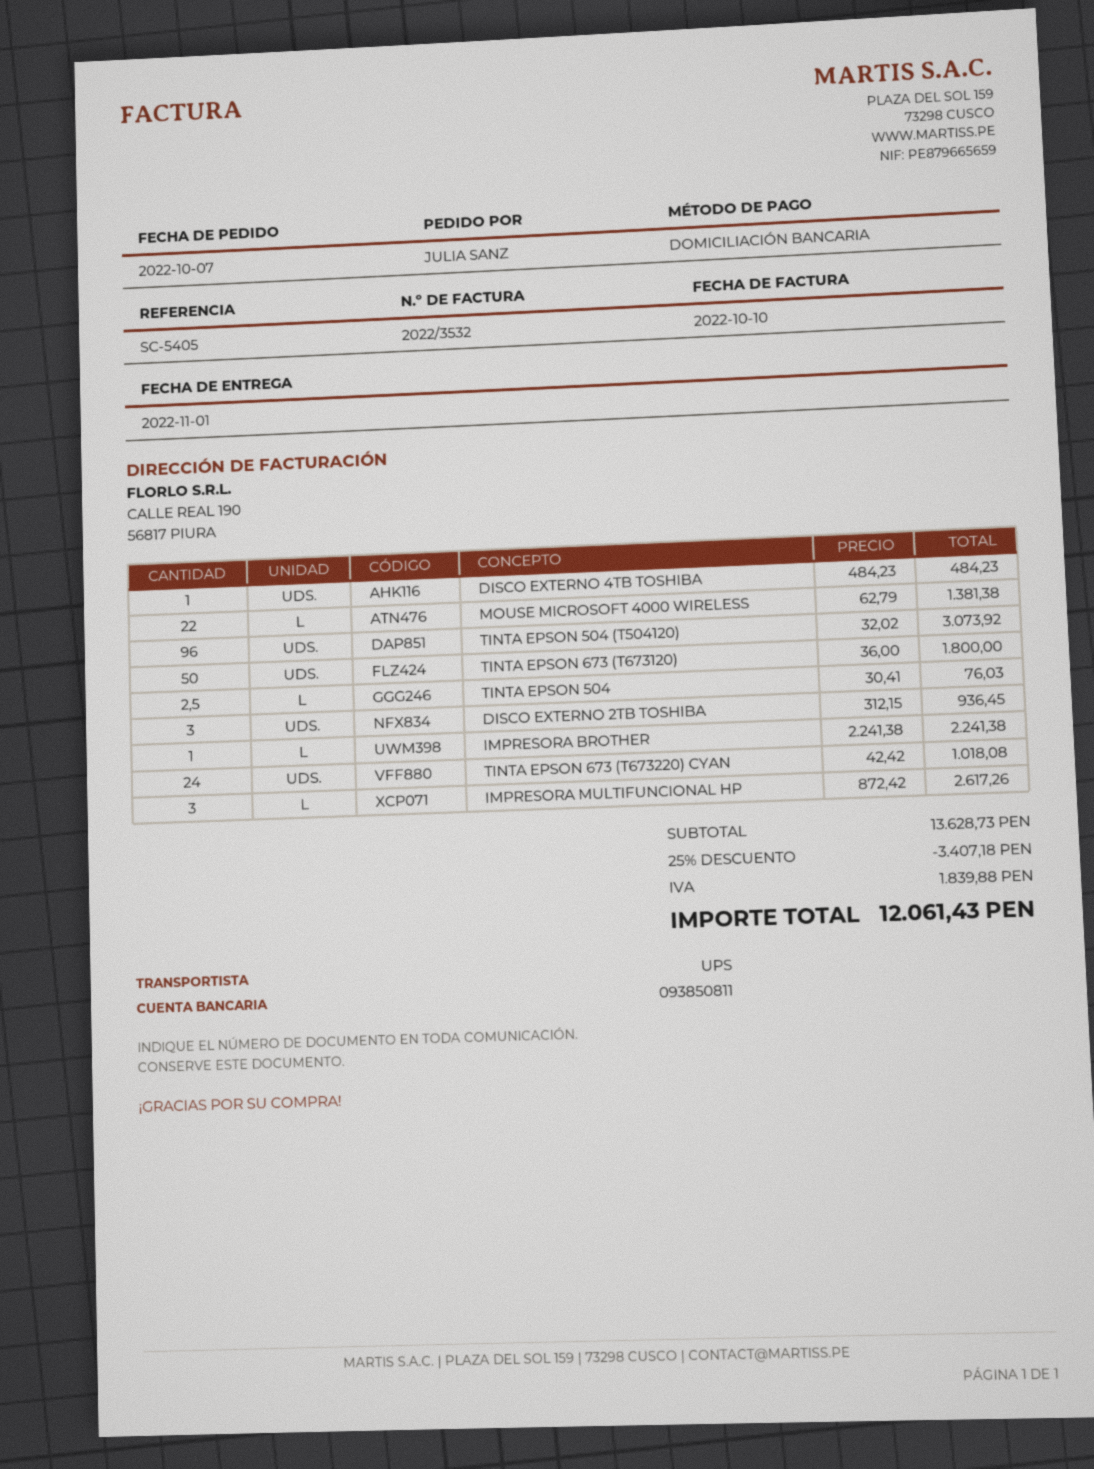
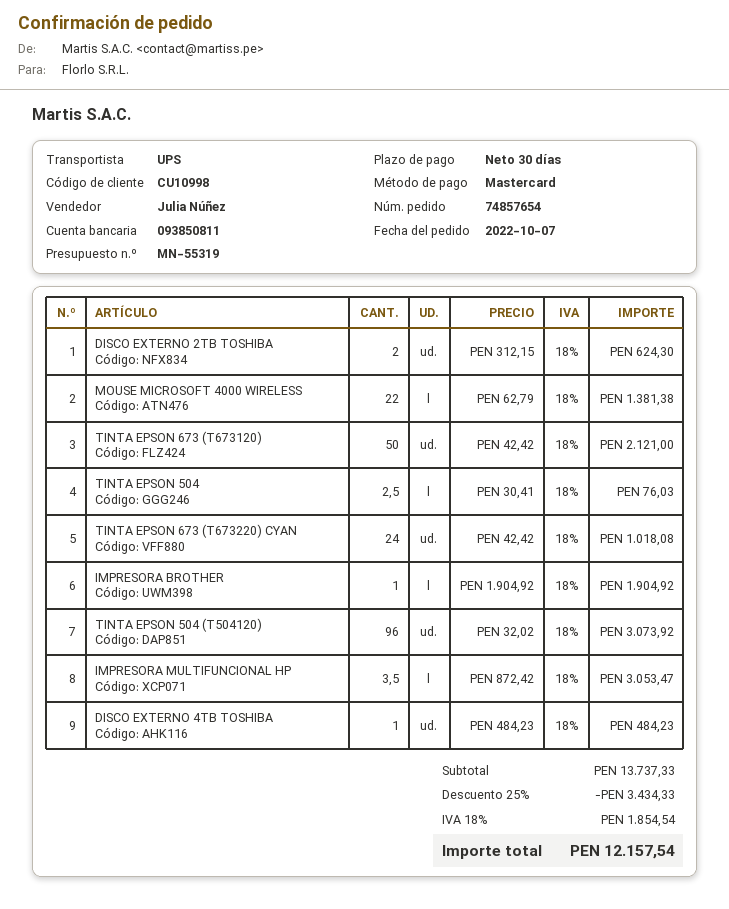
payment method: direct debit -> Mastercard
TINTA EPSON 673 (T673120): 50 x 36.00 = 1800.00 -> 50 x 42.42 = 2121.00
DISCO EXTERNO 2TB TOSHIBA: 3 x 312.15 = 936.45 -> 2 x 312.15 = 624.30
IMPRESORA BROTHER: 1 x 2241.38 = 2241.38 -> 1 x 1904.92 = 1904.92
IMPRESORA MULTIFUNCIONAL HP: 3 x 872.42 = 2617.26 -> 3.5 x 872.42 = 3053.47
subtotal: 13628.73 -> 13737.33
discount: 25% = 3407.18 -> 25% = 3434.33
tax: 1839.88 -> 1854.54
total: 12061.43 -> 12157.54

